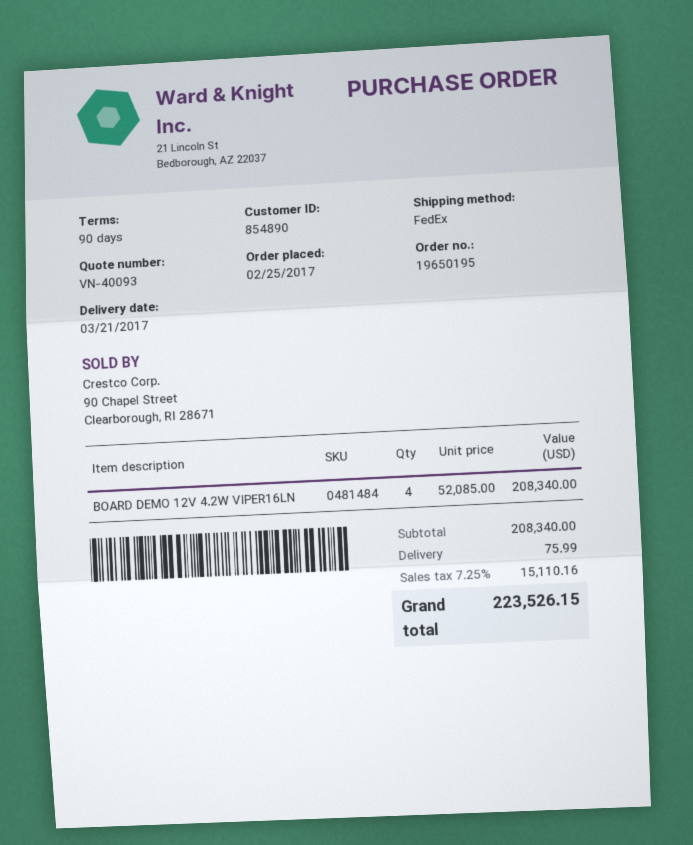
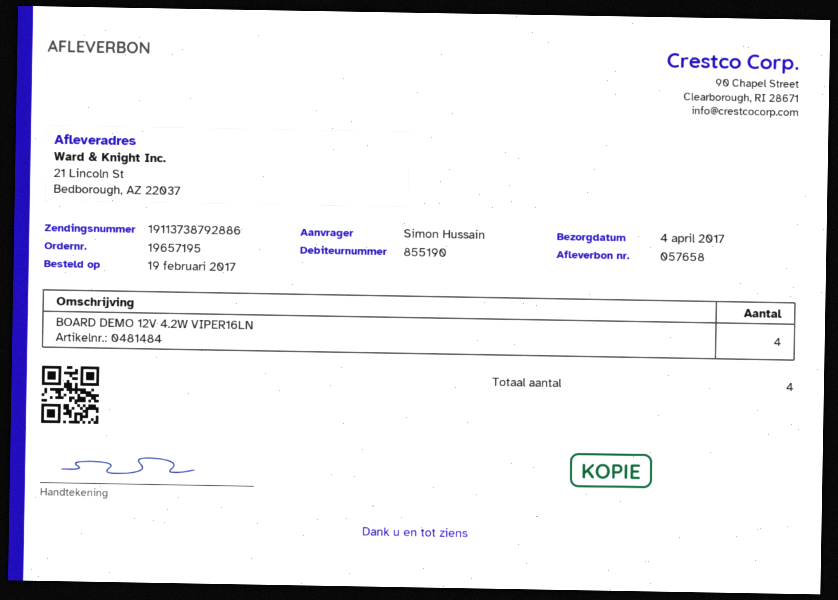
order number: 19650195 -> 19657195
order date: 2017-02-25 -> 2017-02-19
delivery date: 2017-03-21 -> 2017-04-04
customer number: 854890 -> 855190

